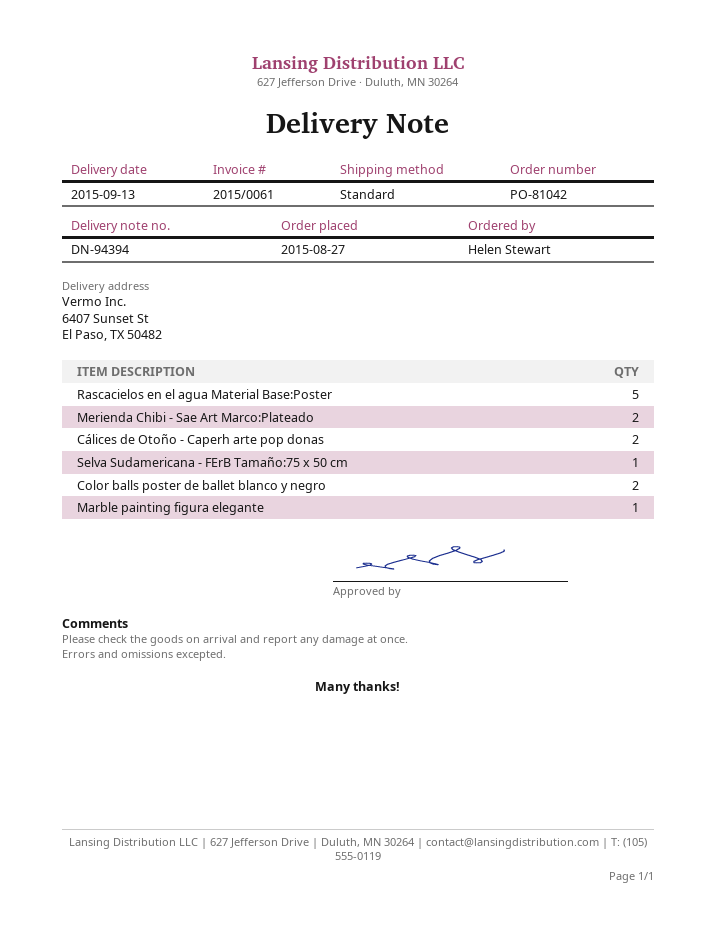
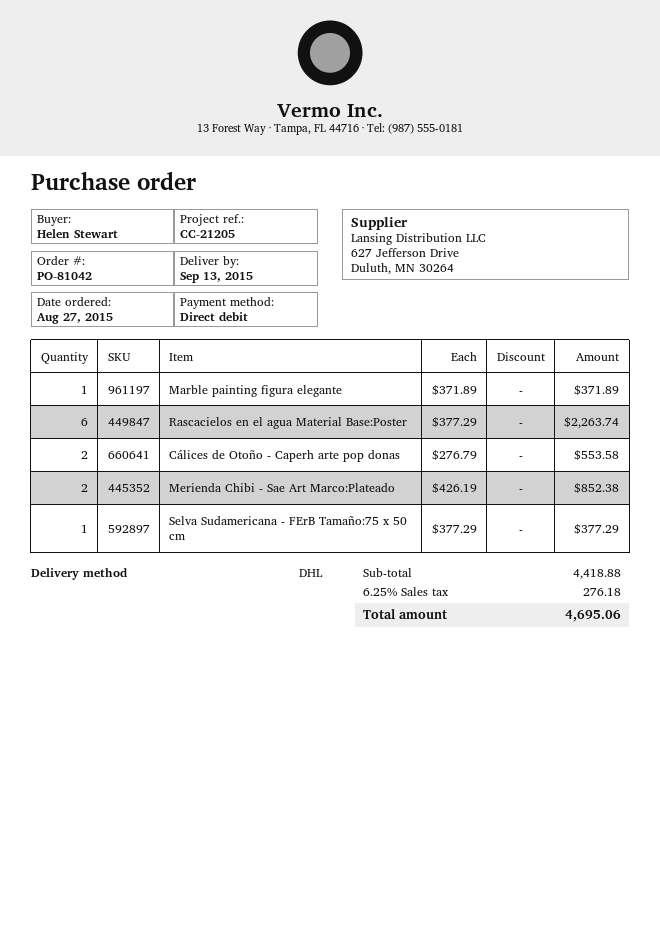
shipping method: standard -> DHL
Rascacielos en el agua Material Base:Poster: 5 -> 6
Color balls poster de ballet blanco y negro: 2 -> none

